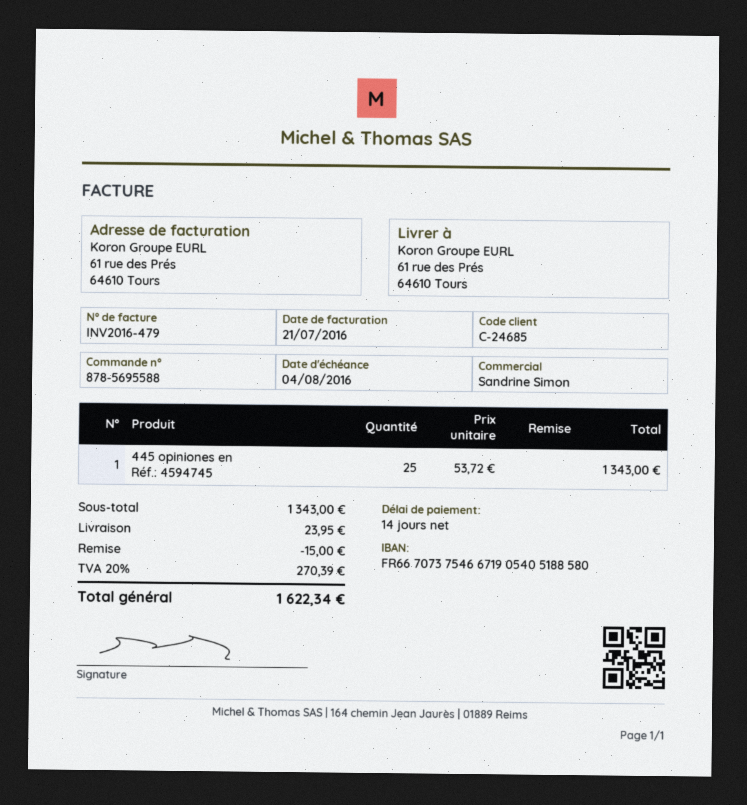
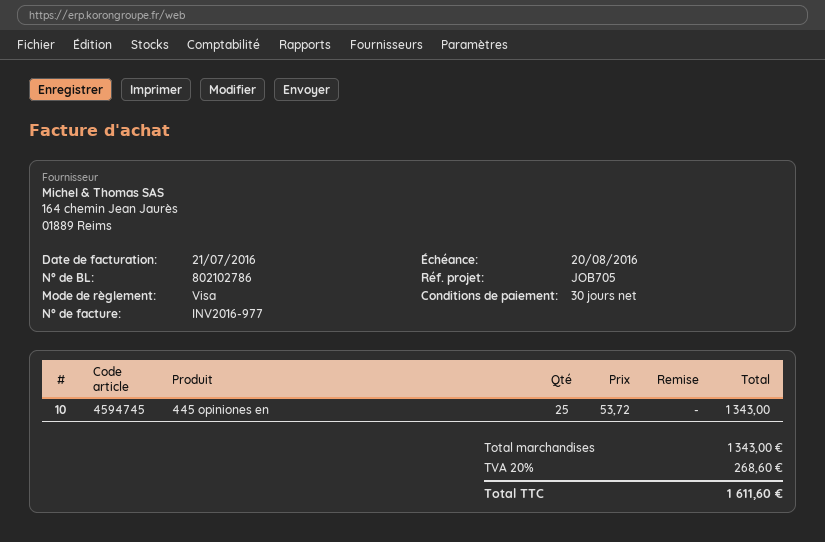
invoice number: INV2016-479 -> INV2016-977
payment terms: 14 days -> 30 days
due date: 2016-08-04 -> 2016-08-20
discount: 15.00 -> none
shipping: 23.95 -> none
tax: 20% = 270.39 -> 20% = 268.60
total: 1622.34 -> 1611.60

